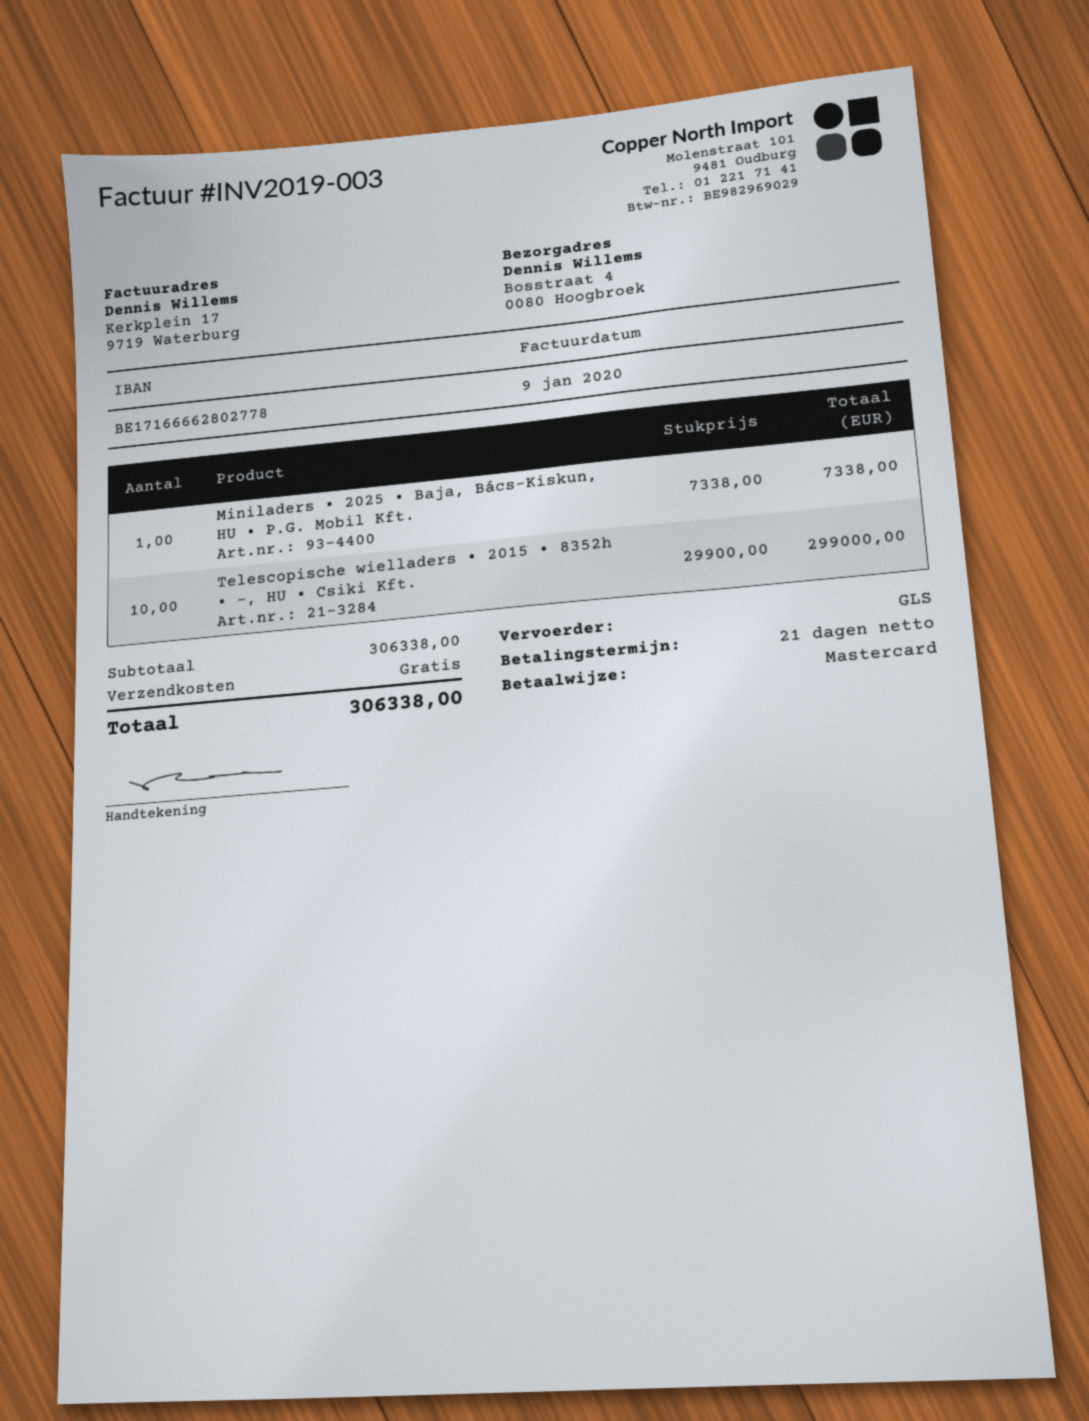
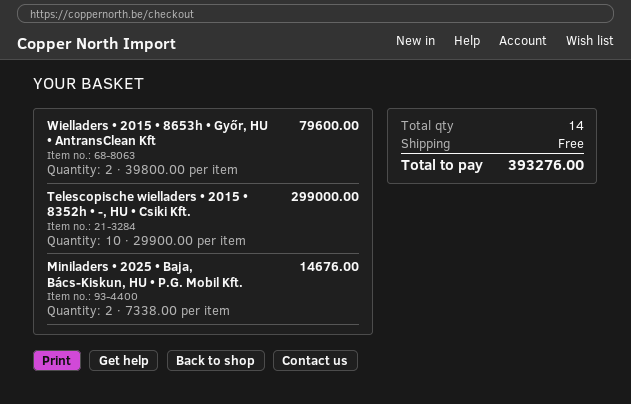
Miniladers • 2025 • Baja, Bács-Kiskun, HU • P.G. Mobil Kft.: 1 x 7338.00 = 7338.00 -> 2 x 7338.00 = 14676.00
Wielladers • 2015 • 8653h • Győr, HU • AntransClean Kft: none -> 2 x 39800.00 = 79600.00
total: 306338.00 -> 393276.00

